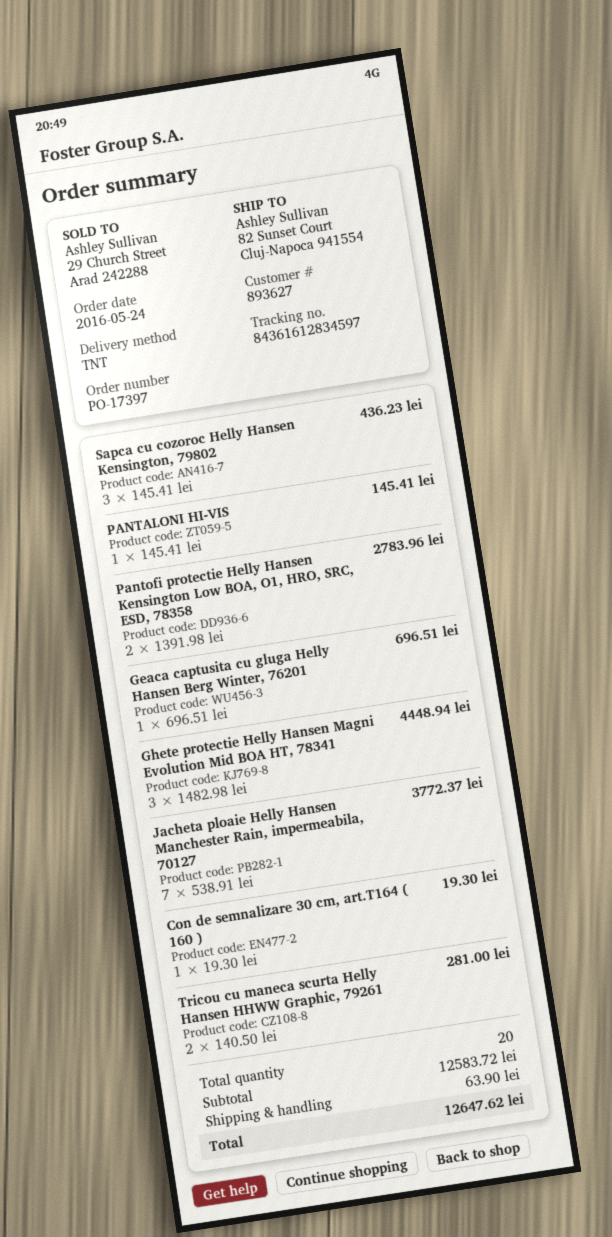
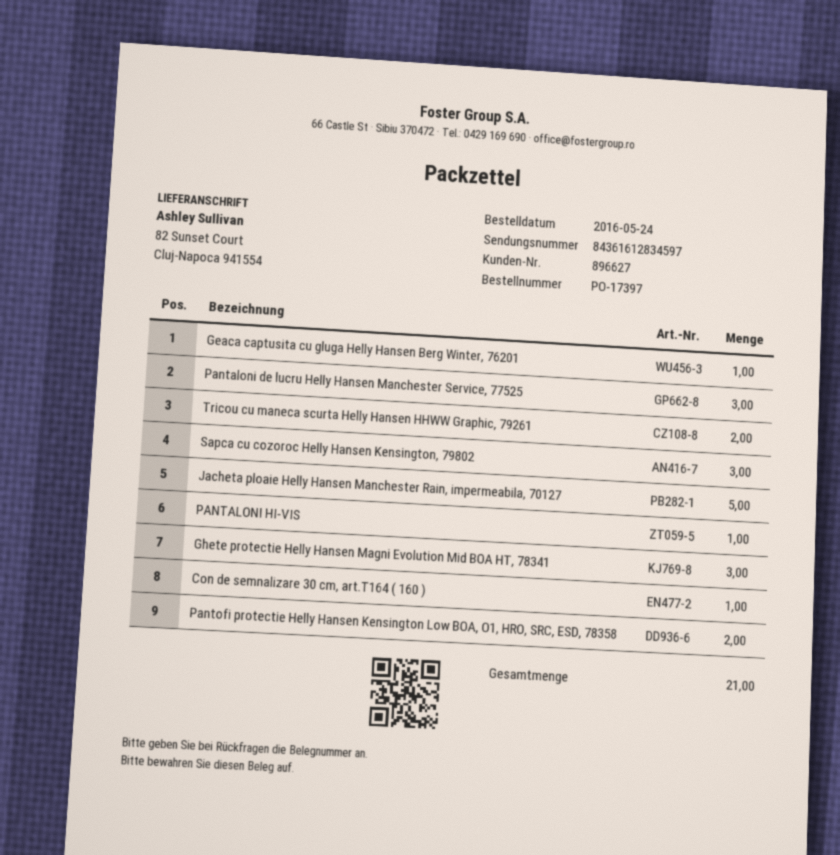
customer number: 893627 -> 896627
Jacheta ploaie Helly Hansen Manchester Rain, impermeabila, 70127: 7 -> 5
Pantaloni de lucru Helly Hansen Manchester Service, 77525: none -> 3
total quantity: 20 -> 21

